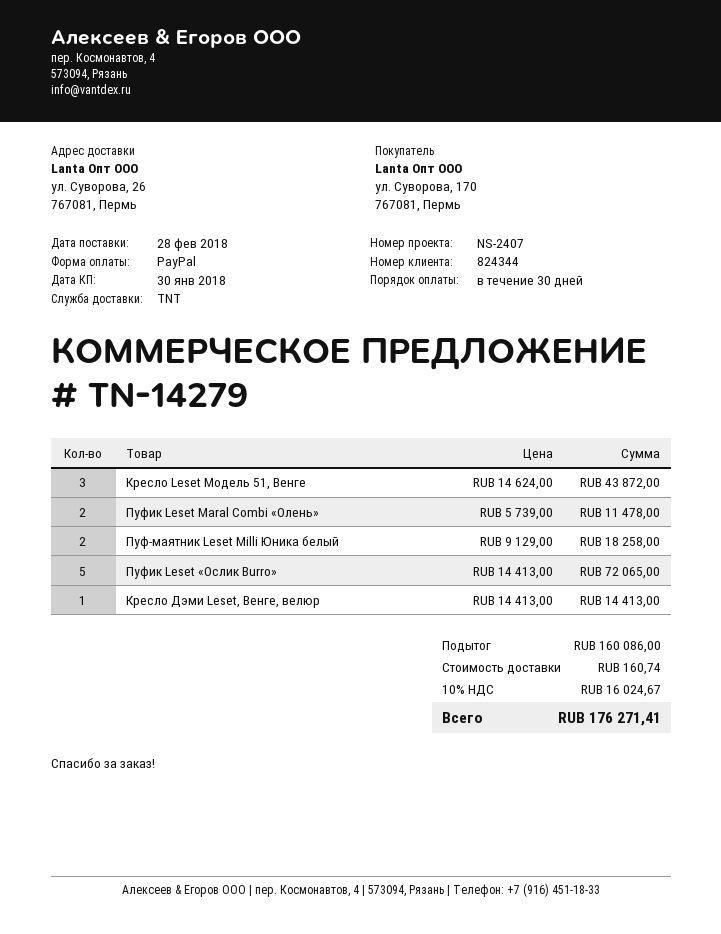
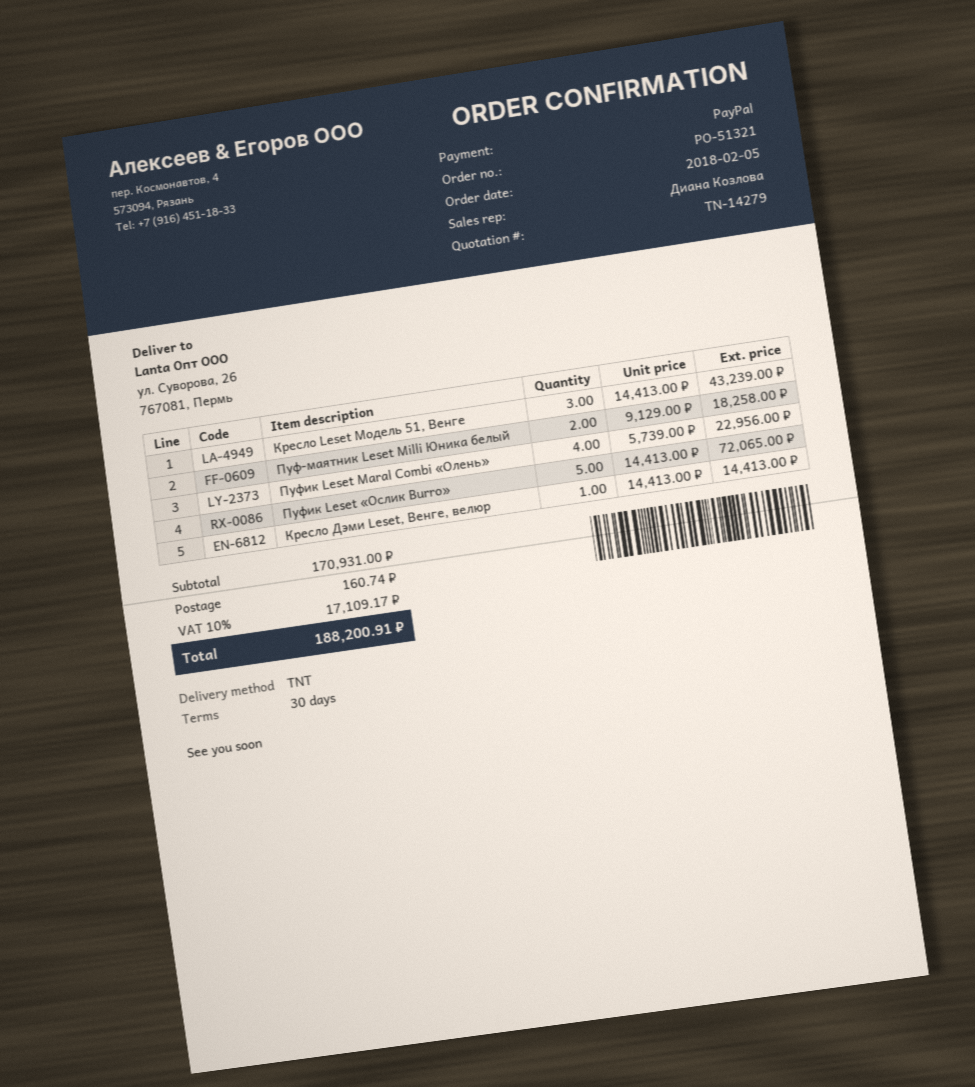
Кресло Leset Модель 51, Венге: 3 x 14624.00 = 43872.00 -> 3 x 14413.00 = 43239.00
Пуфик Leset Maral Combi «Олень»: 2 x 5739.00 = 11478.00 -> 4 x 5739.00 = 22956.00
subtotal: 160086.00 -> 170931.00
tax: 10% = 16024.67 -> 10% = 17109.17
total: 176271.41 -> 188200.91

